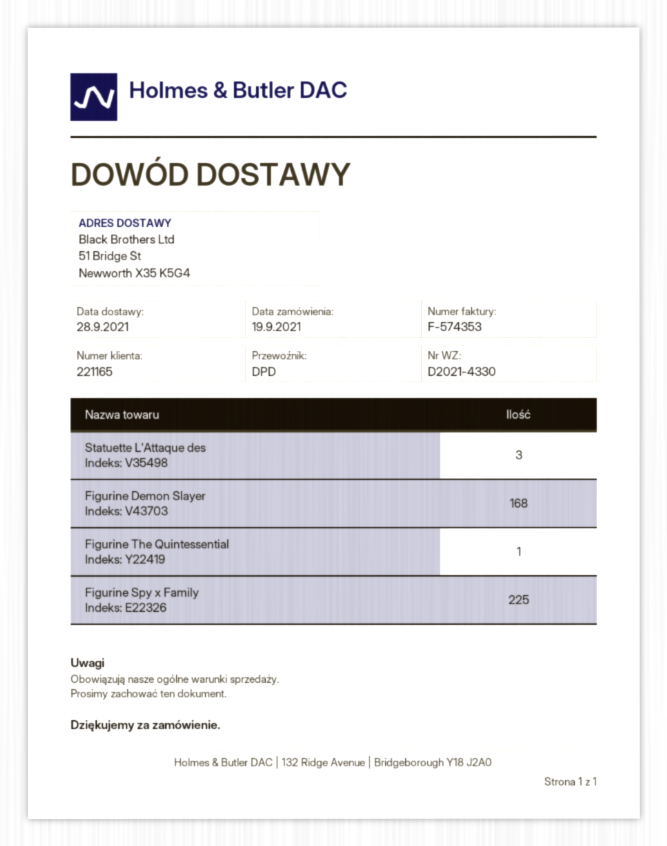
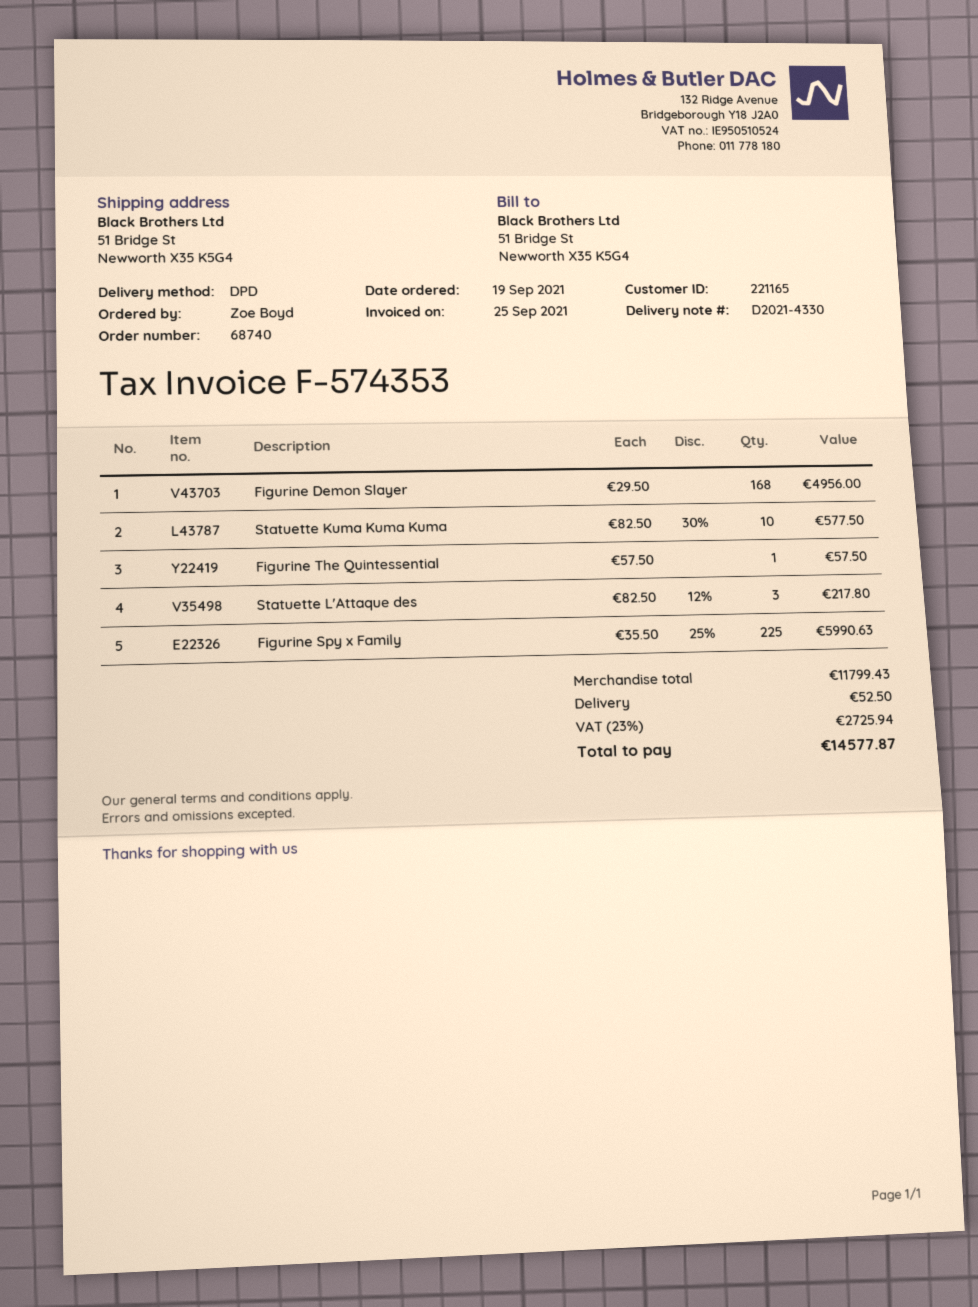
Statuette Kuma Kuma Kuma: none -> 10

